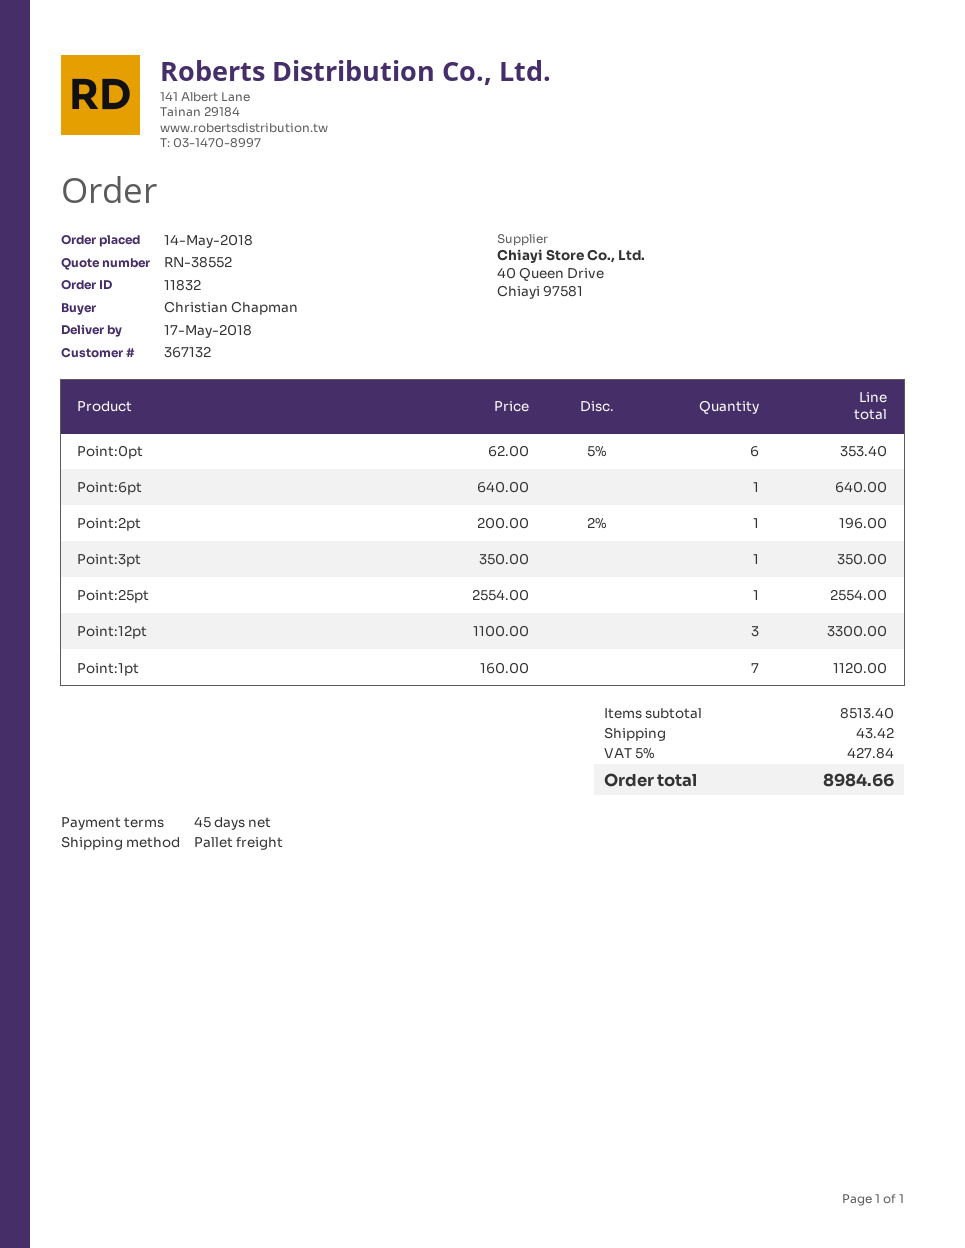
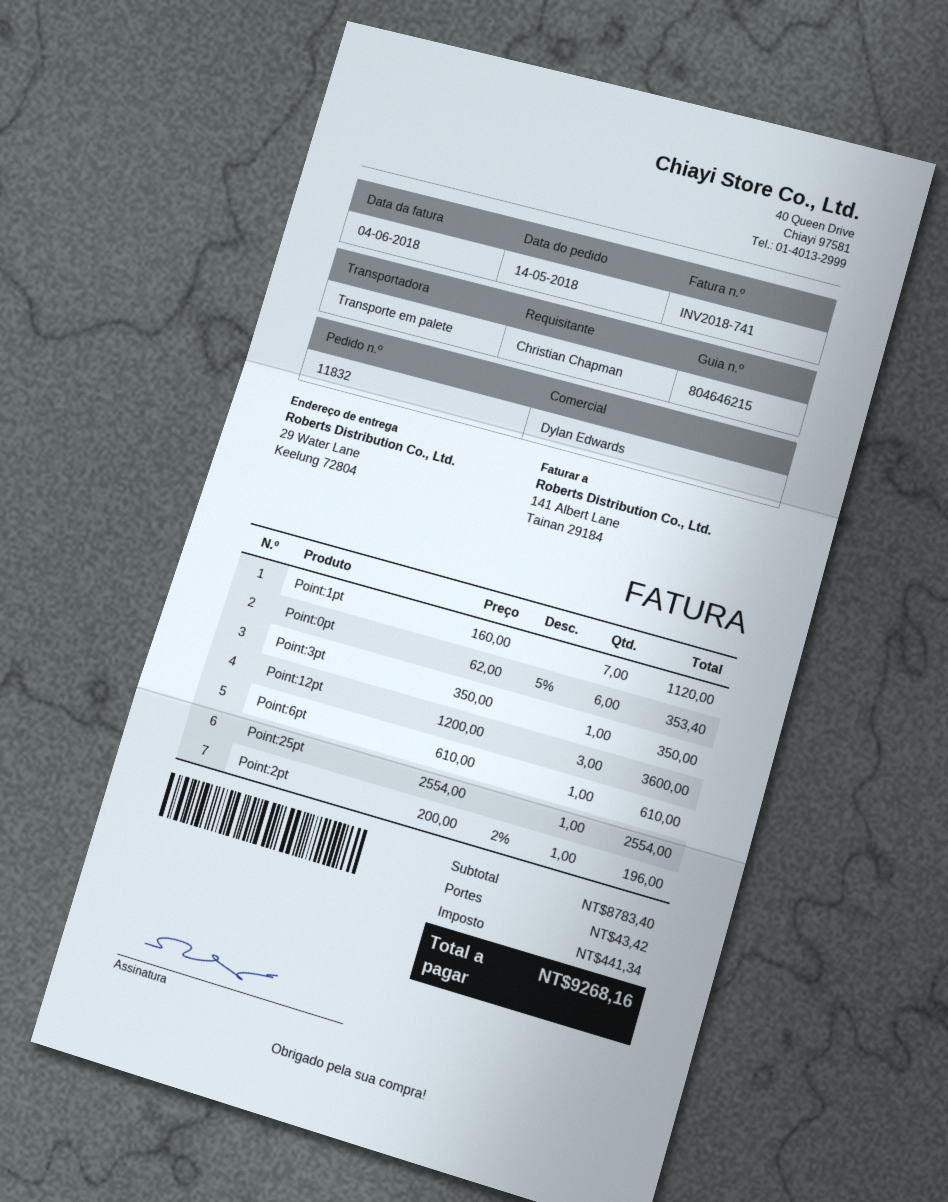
Point:6pt: 1 x 640.00 = 640.00 -> 1 x 610.00 = 610.00
Point:12pt: 3 x 1100.00 = 3300.00 -> 3 x 1200.00 = 3600.00
subtotal: 8513.40 -> 8783.40
tax: 427.84 -> 441.34
total: 8984.66 -> 9268.16

